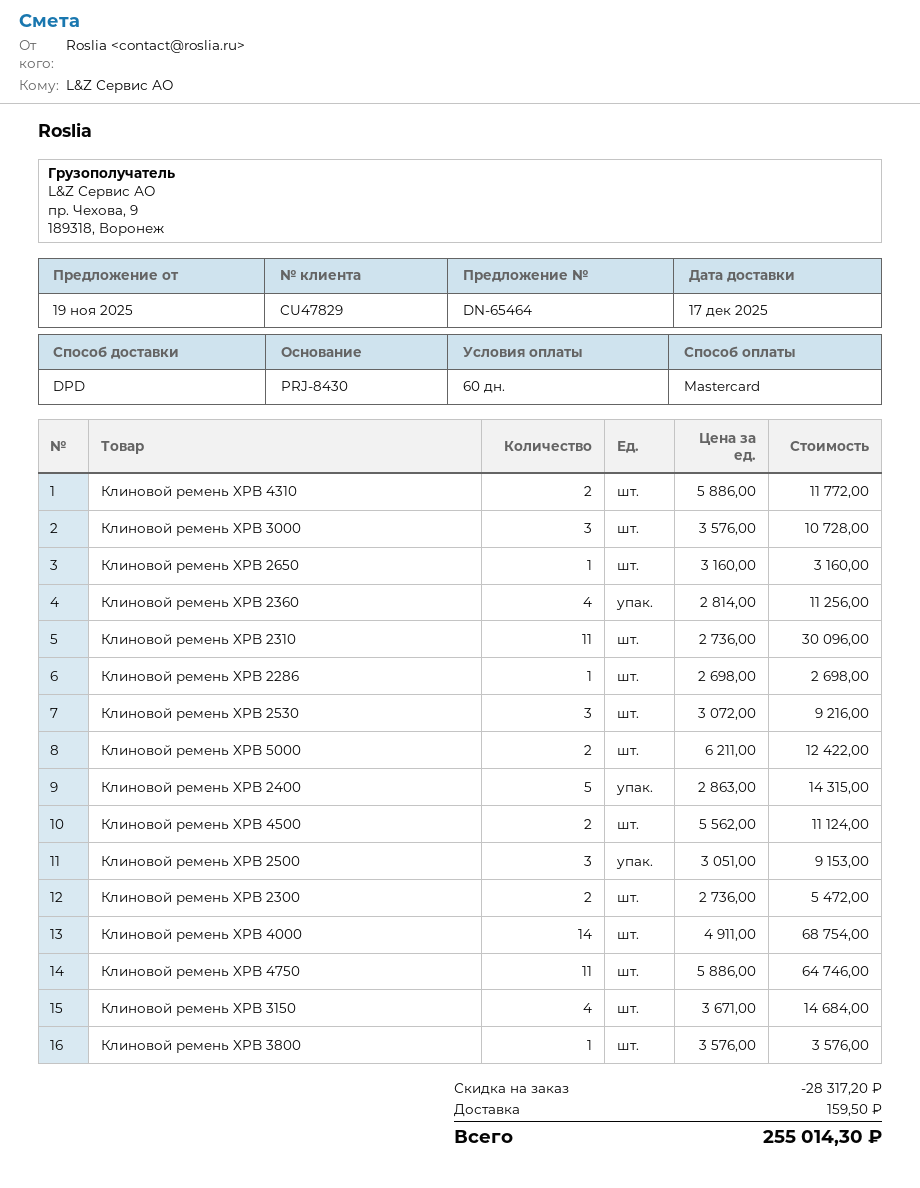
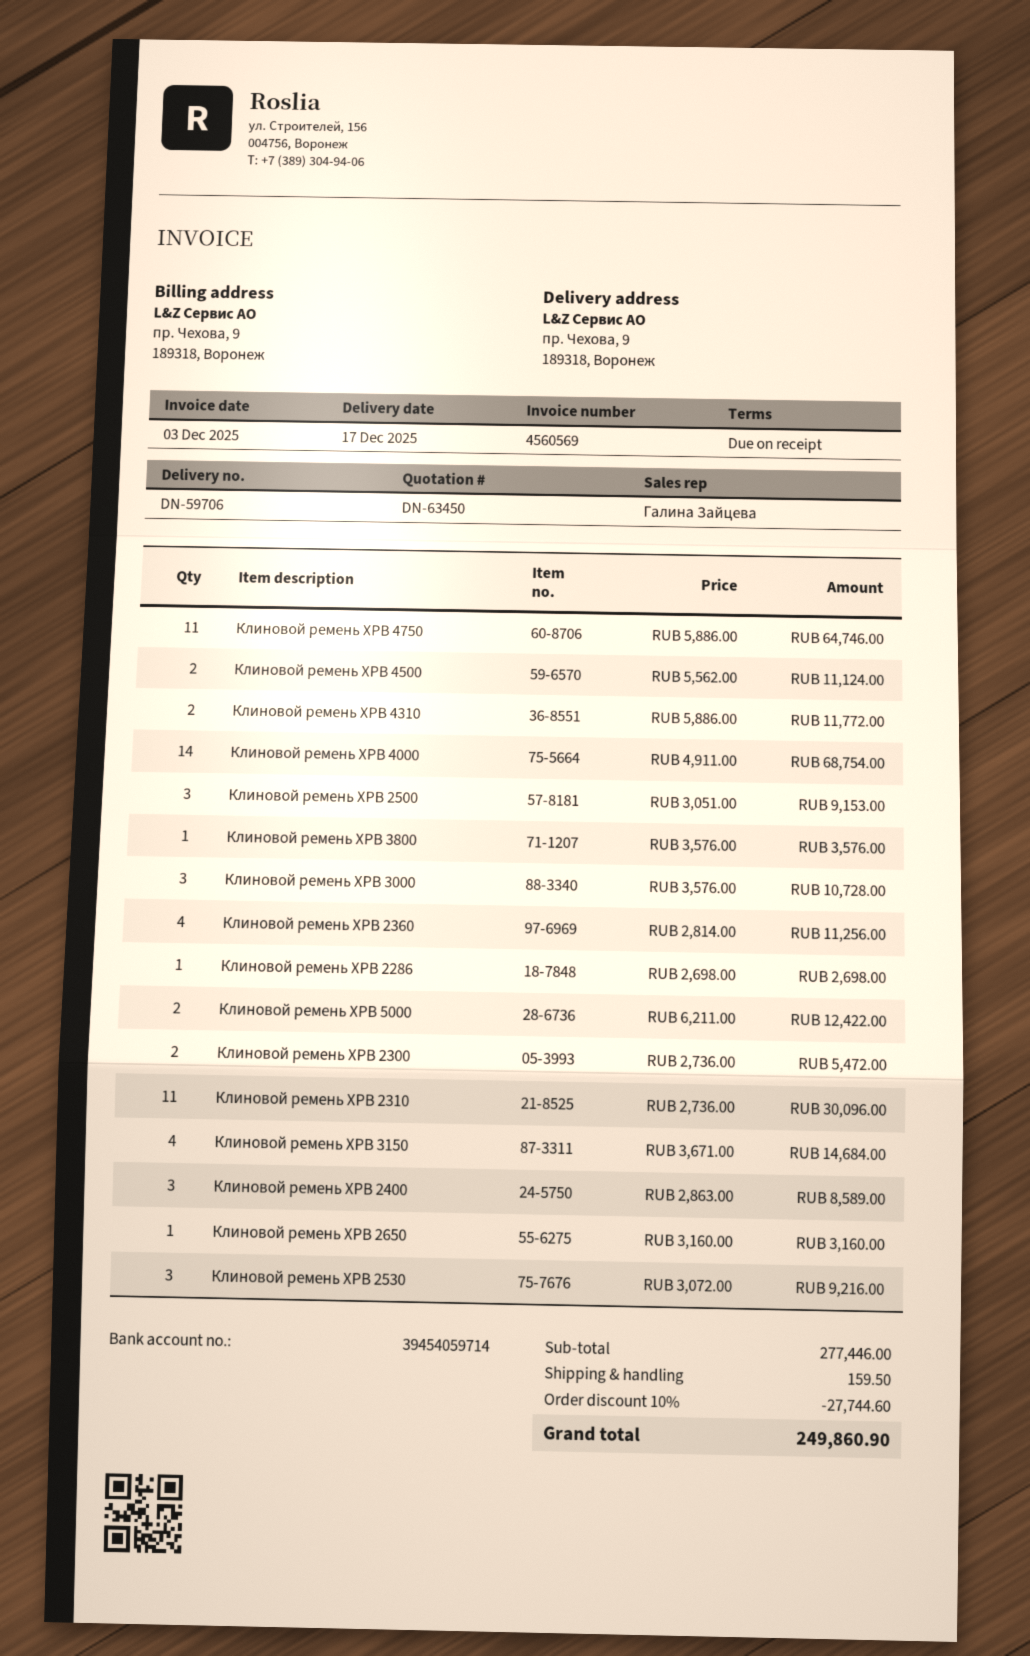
quote number: DN-65464 -> DN-63450
payment terms: 60 days -> on receipt
Клиновой ремень XPB 2400: 5 x 2863.00 = 14315.00 -> 3 x 2863.00 = 8589.00
discount: 28317.20 -> 27744.60
total: 255014.30 -> 249860.90

